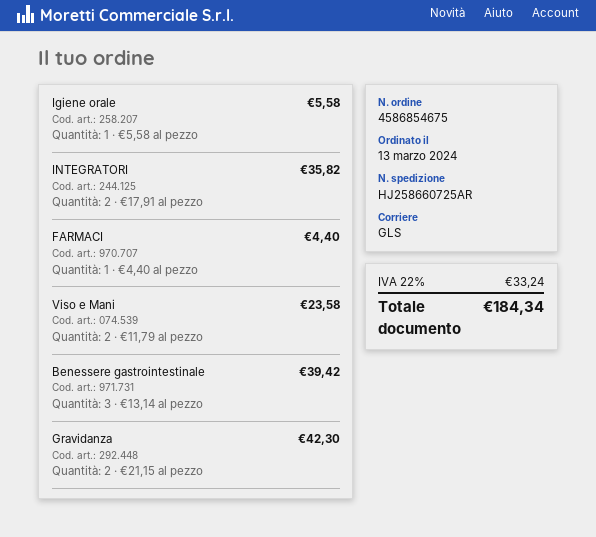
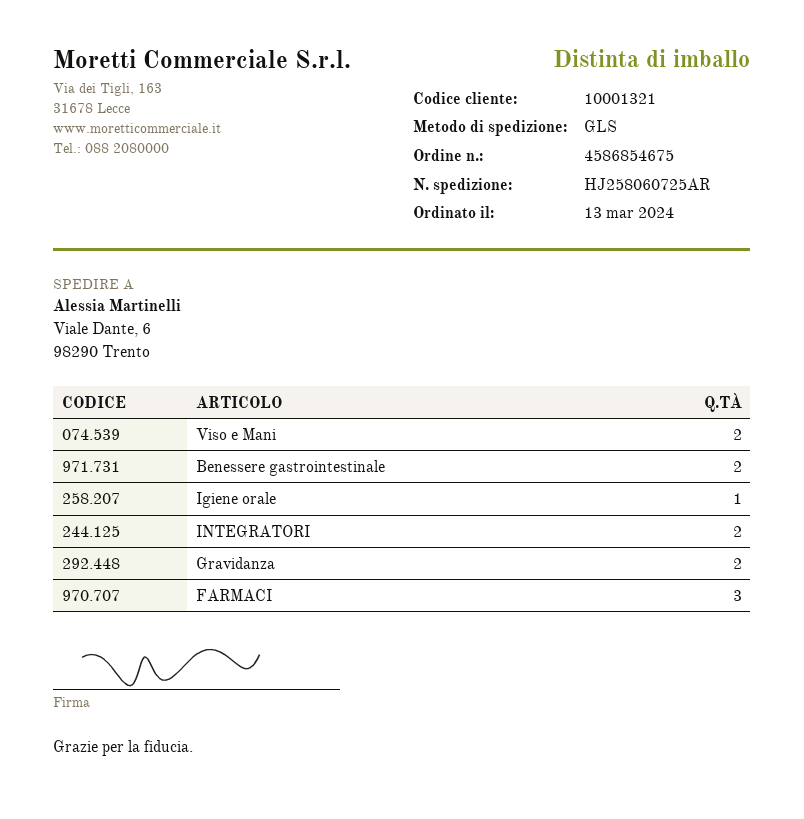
tracking number: HJ258660725AR -> HJ258060725AR
FARMACI: 1 -> 3
Benessere gastrointestinale: 3 -> 2

